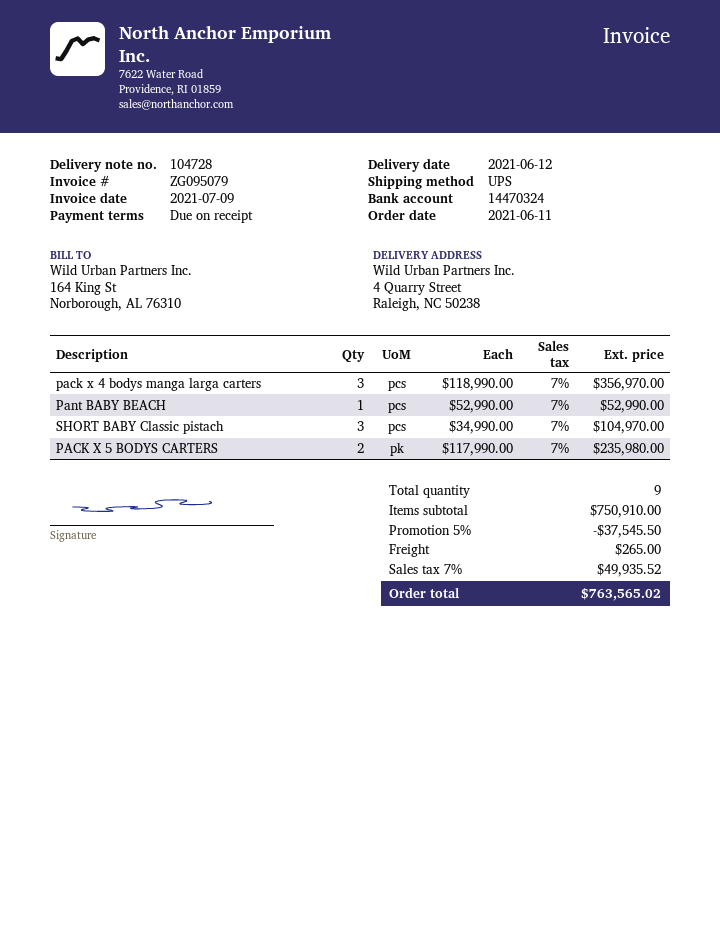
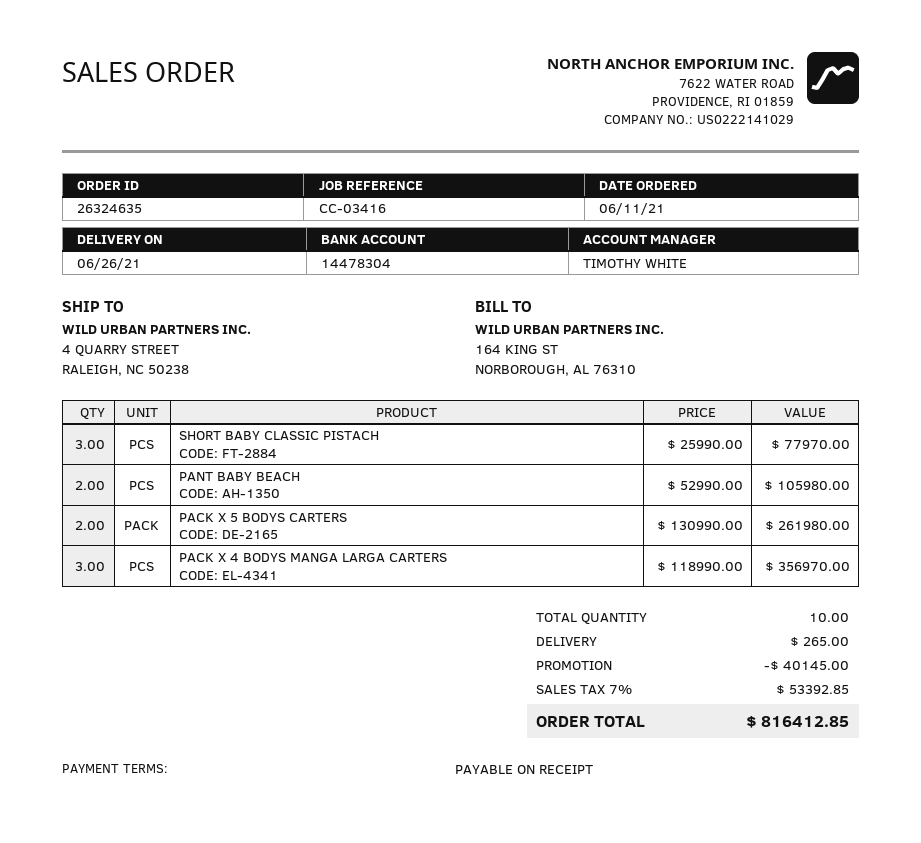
delivery date: 2021-06-12 -> 2021-06-26
bank account: 14470324 -> 14478304
Pant BABY BEACH: 1 x 52990.00 = 52990.00 -> 2 x 52990.00 = 105980.00
SHORT BABY Classic pistach: 3 x 34990.00 = 104970.00 -> 3 x 25990.00 = 77970.00
PACK X 5 BODYS CARTERS: 2 x 117990.00 = 235980.00 -> 2 x 130990.00 = 261980.00
total quantity: 9 -> 10
discount: 37545.50 -> 40145.00
tax: 7% = 49935.52 -> 7% = 53392.85
total: 763565.02 -> 816412.85

